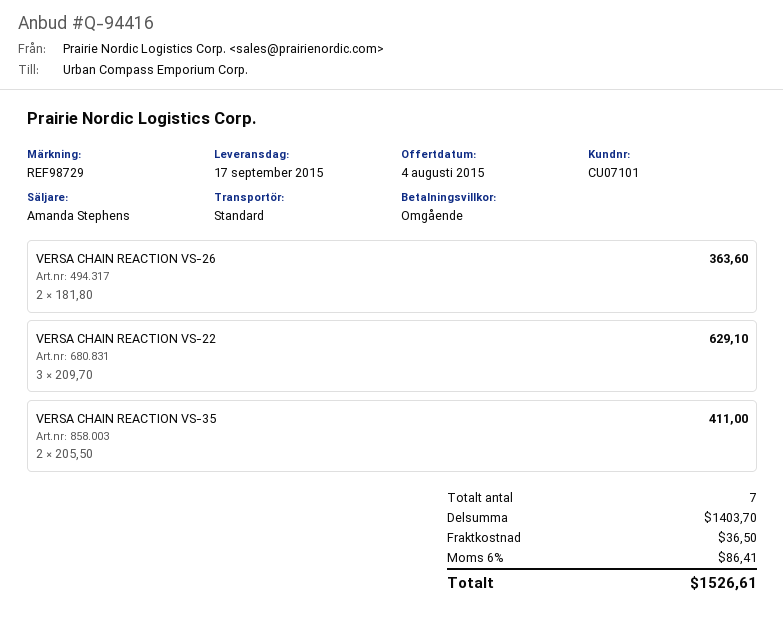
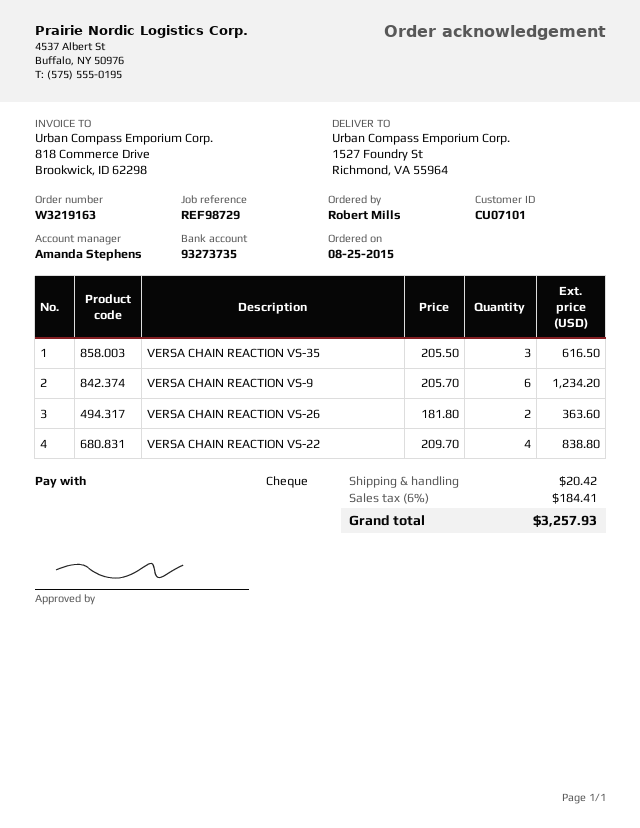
VERSA CHAIN REACTION VS-22: 3 x 209.70 = 629.10 -> 4 x 209.70 = 838.80
VERSA CHAIN REACTION VS-35: 2 x 205.50 = 411.00 -> 3 x 205.50 = 616.50
VERSA CHAIN REACTION VS-9: none -> 6 x 205.70 = 1234.20
shipping: 36.50 -> 20.42
tax: 6% = 86.41 -> 6% = 184.41
total: 1526.61 -> 3257.93

